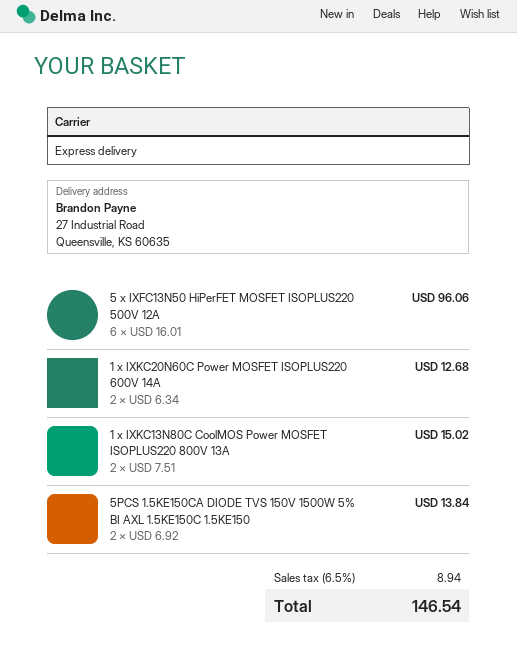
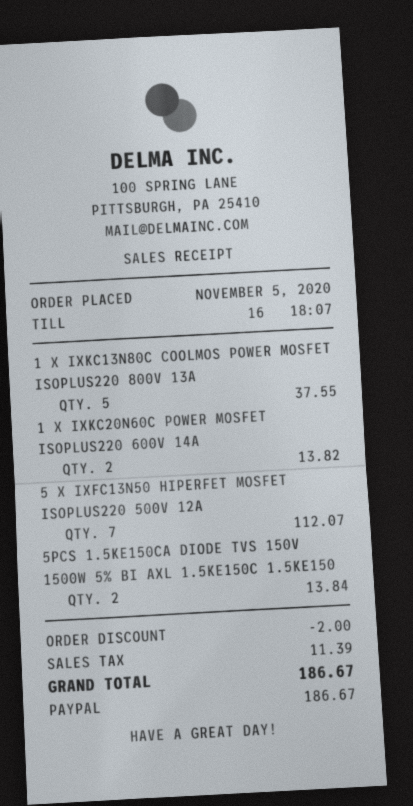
5 x IXFC13N50 HiPerFET MOSFET ISOPLUS220 500V 12A: 6 for 96.06 -> 7 for 112.07
1 x IXKC20N60C Power MOSFET ISOPLUS220 600V 14A: 2 for 12.68 -> 2 for 13.82
1 x IXKC13N80C CoolMOS Power MOSFET ISOPLUS220 800V 13A: 2 for 15.02 -> 5 for 37.55
discount: none -> 2.00
tax: 8.94 -> 11.39
total: 146.54 -> 186.67

